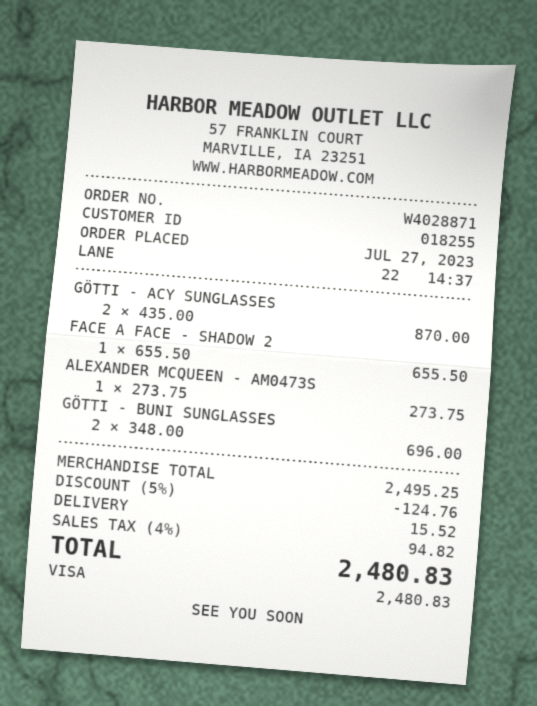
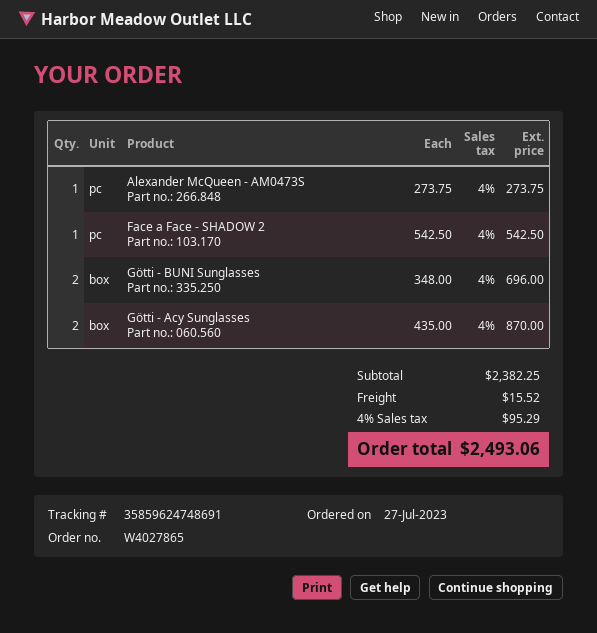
order number: W4028871 -> W4027865
FACE A FACE - SHADOW 2: 1 x 655.50 = 655.50 -> 1 x 542.50 = 542.50
subtotal: 2495.25 -> 2382.25
discount: 5% = 124.76 -> none
tax: 4% = 94.82 -> 4% = 95.29
total: 2480.83 -> 2493.06

